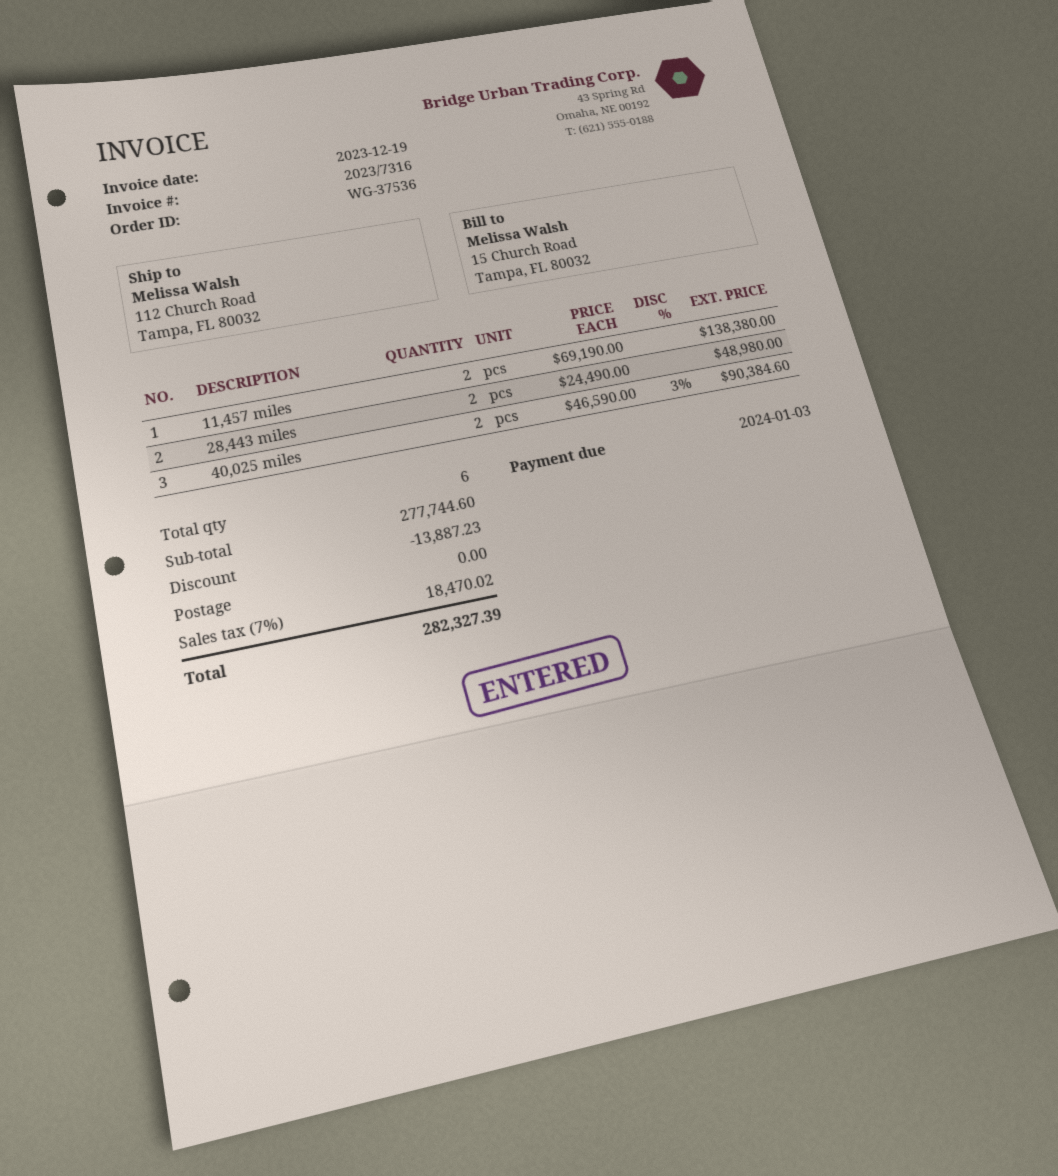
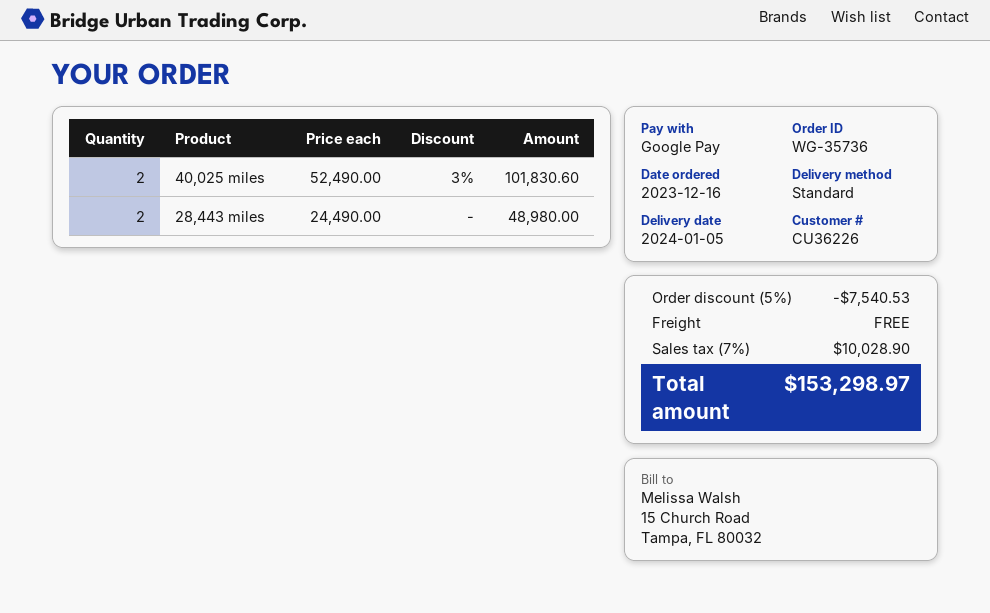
order number: WG-37536 -> WG-35736
11,457 miles: 2 x 69190.00 = 138380.00 -> none
40,025 miles: 2 x 46590.00 - 3% = 90384.60 -> 2 x 52490.00 - 3% = 101830.60
discount: 13887.23 -> 7540.53
tax: 7% = 18470.02 -> 7% = 10028.90
total: 282327.39 -> 153298.97

